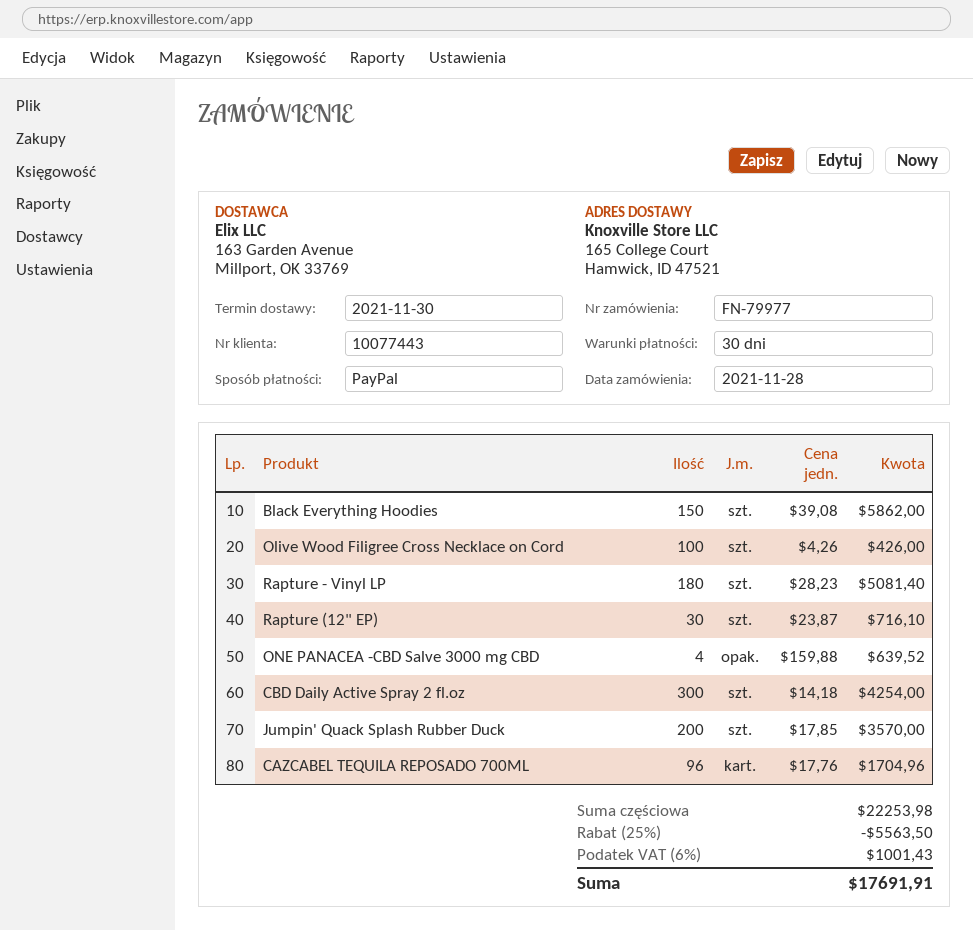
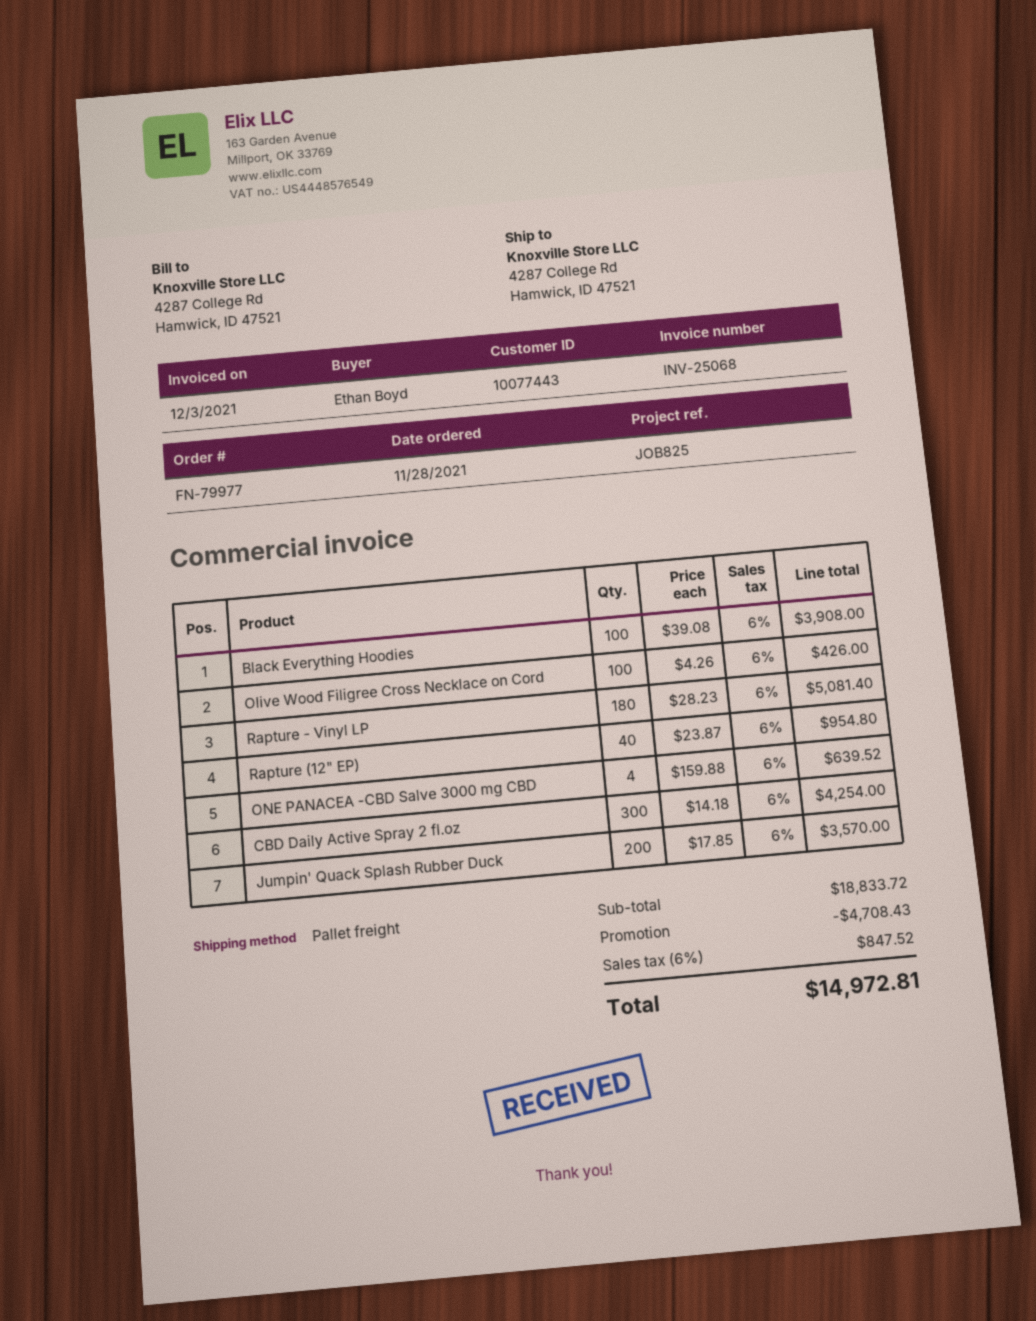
ship to: 165 College Court, Hamwick, ID 47521 -> 4287 College Rd, Hamwick, ID 47521
Black Everything Hoodies: 150 x 39.08 = 5862.00 -> 100 x 39.08 = 3908.00
Rapture (12" EP): 30 x 23.87 = 716.10 -> 40 x 23.87 = 954.80
CAZCABEL TEQUILA REPOSADO 700ML: 96 x 17.76 = 1704.96 -> none
subtotal: 22253.98 -> 18833.72
discount: 5563.50 -> 4708.43
tax: 6% = 1001.43 -> 6% = 847.52
total: 17691.91 -> 14972.81

